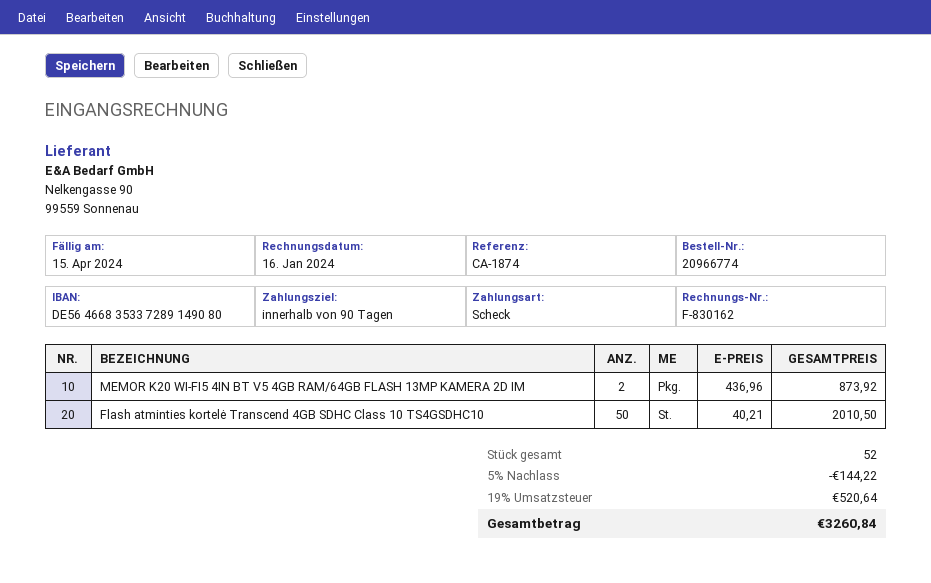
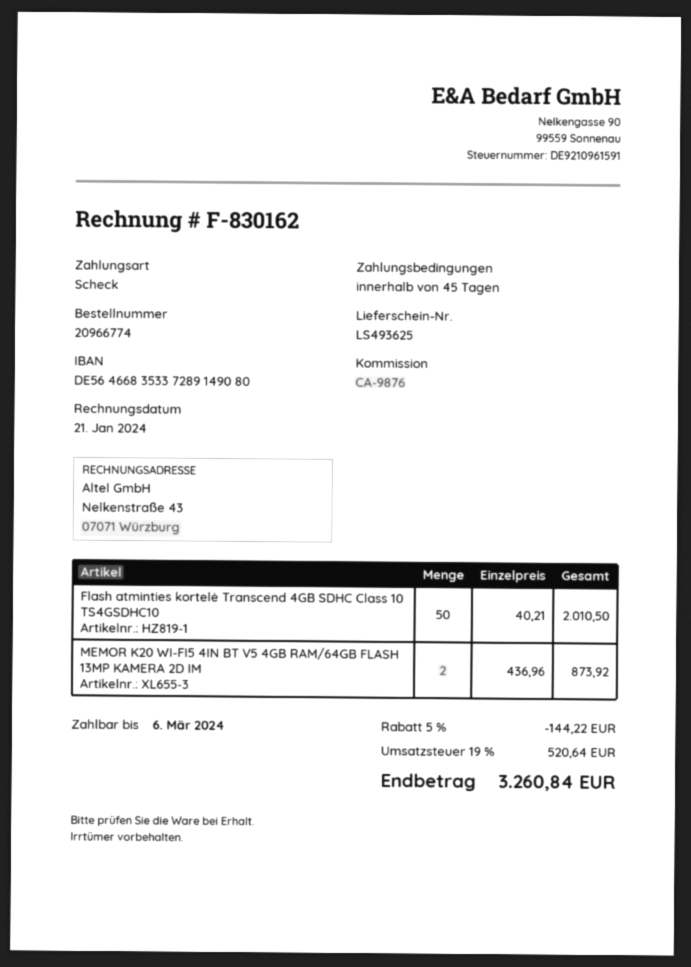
invoice date: 2024-01-16 -> 2024-01-21
payment terms: 90 days -> 45 days
due date: 2024-04-15 -> 2024-03-06
reference: CA-1874 -> CA-9876

